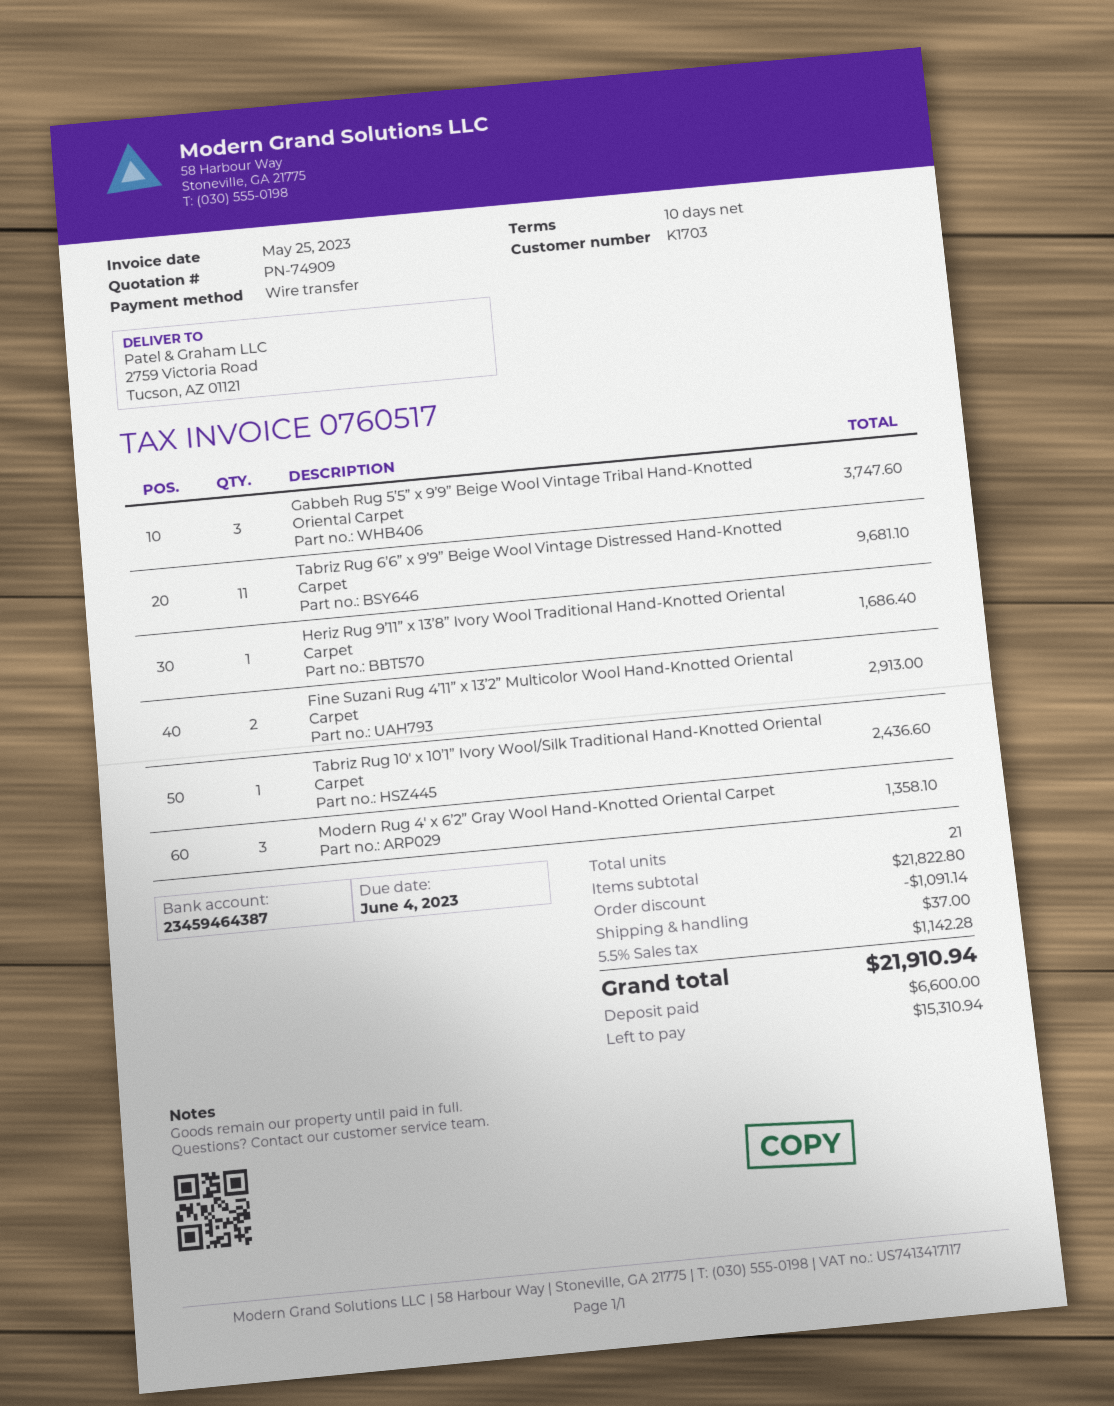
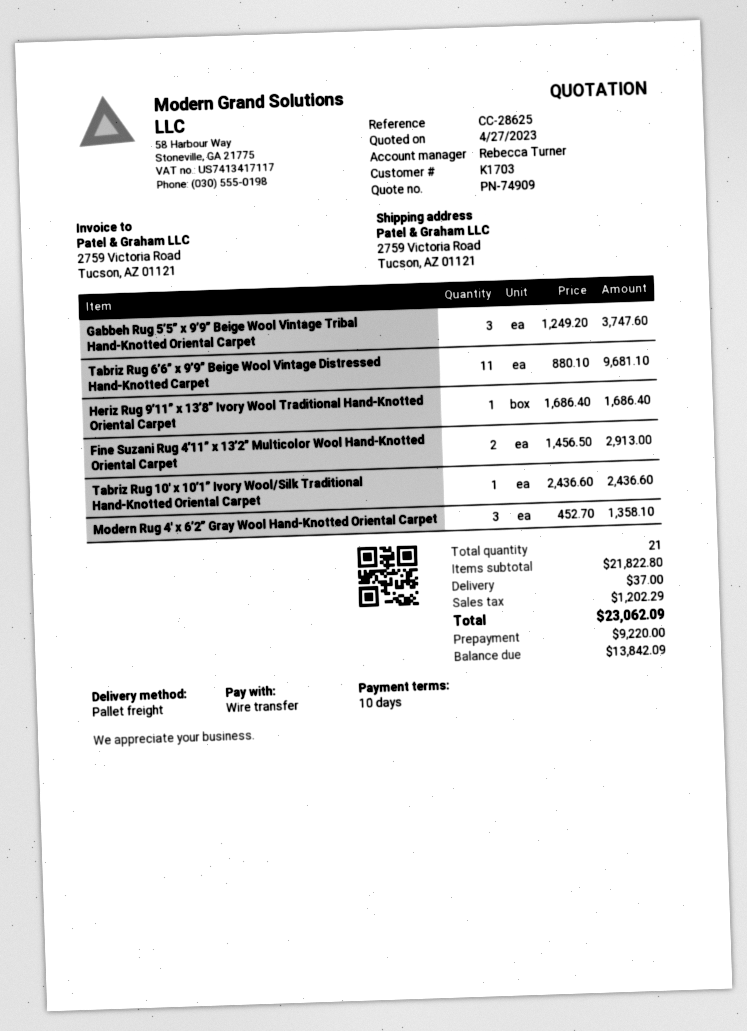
discount: 1091.14 -> none
tax: 1142.28 -> 1202.29
total: 21910.94 -> 23062.09
deposit: 6600.00 -> 9220.00
balance: 15310.94 -> 13842.09

